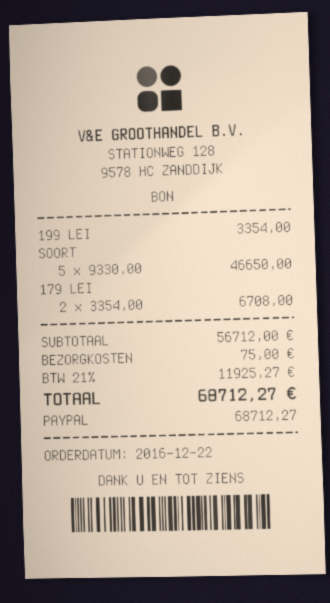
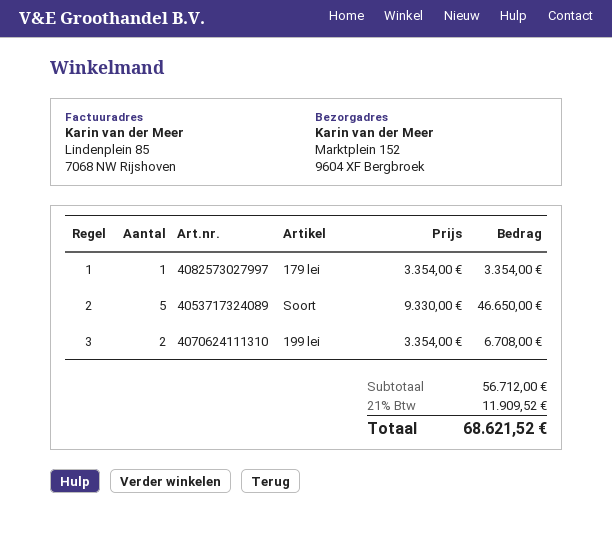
199 LEI: 1 x 3354.00 = 3354.00 -> 2 x 3354.00 = 6708.00
179 LEI: 2 x 3354.00 = 6708.00 -> 1 x 3354.00 = 3354.00
shipping: 75.00 -> none
tax: 21% = 11925.27 -> 21% = 11909.52
total: 68712.27 -> 68621.52

